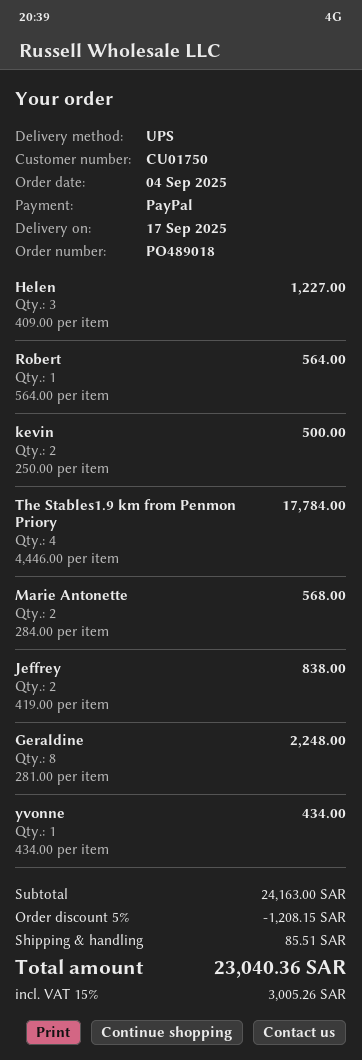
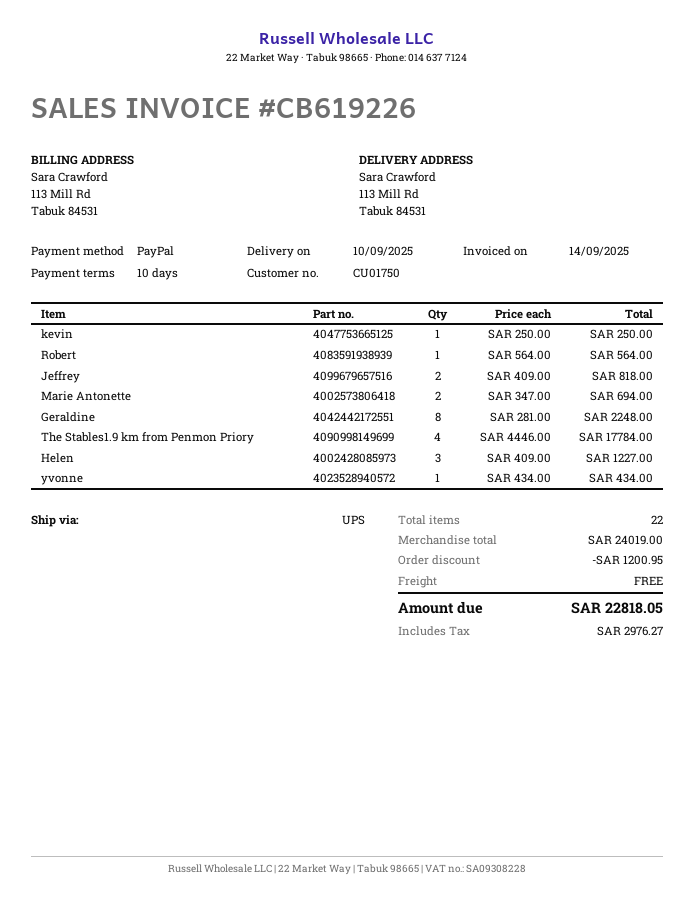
delivery date: 2025-09-17 -> 2025-09-10
kevin: 2 x 250.00 = 500.00 -> 1 x 250.00 = 250.00
Marie Antonette: 2 x 284.00 = 568.00 -> 2 x 347.00 = 694.00
Jeffrey: 2 x 419.00 = 838.00 -> 2 x 409.00 = 818.00
subtotal: 24163.00 -> 24019.00
discount: 1208.15 -> 1200.95
shipping: 85.51 -> 0.00
tax: 3005.26 -> 2976.27
total: 23040.36 -> 22818.05

